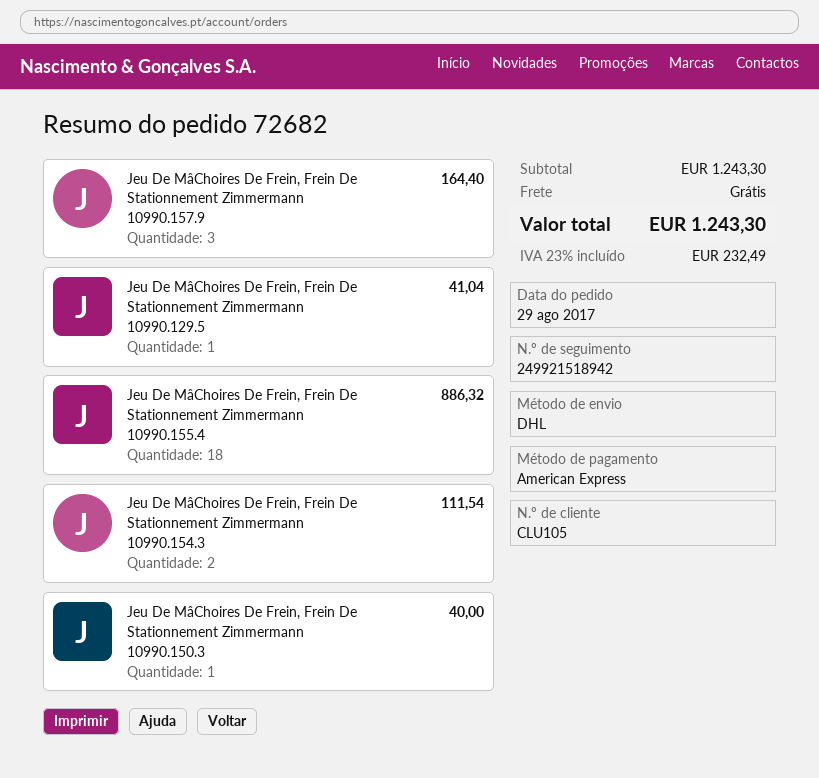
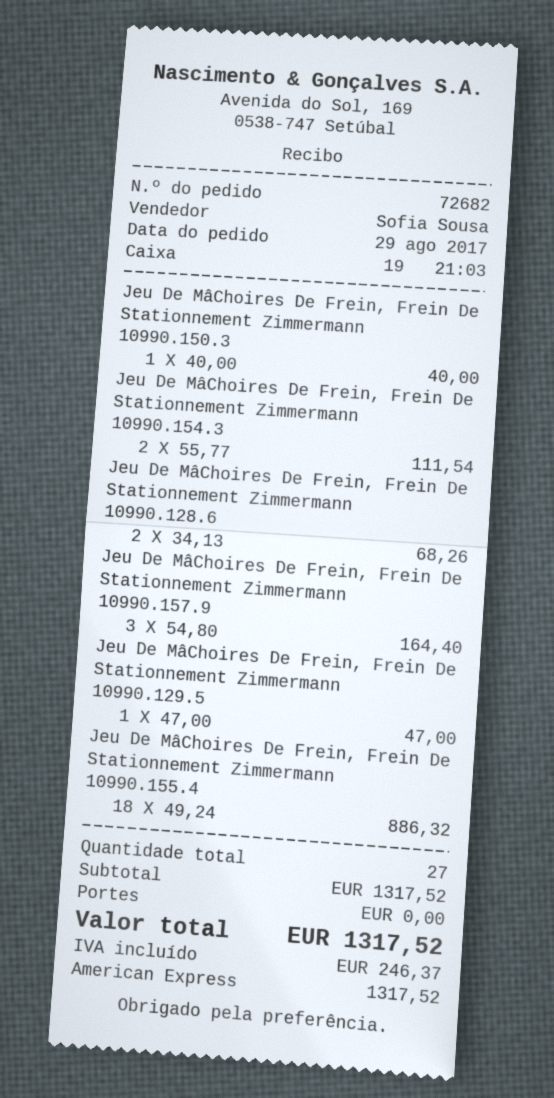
Jeu De MâChoires De Frein, Frein De Stationnement Zimmermann 10990.129.5: 1 for 41.04 -> 1 for 47.00
Jeu De MâChoires De Frein, Frein De Stationnement Zimmermann 10990.128.6: none -> 2 for 68.26
subtotal: 1243.30 -> 1317.52
tax: 232.49 -> 246.37
total: 1243.30 -> 1317.52

